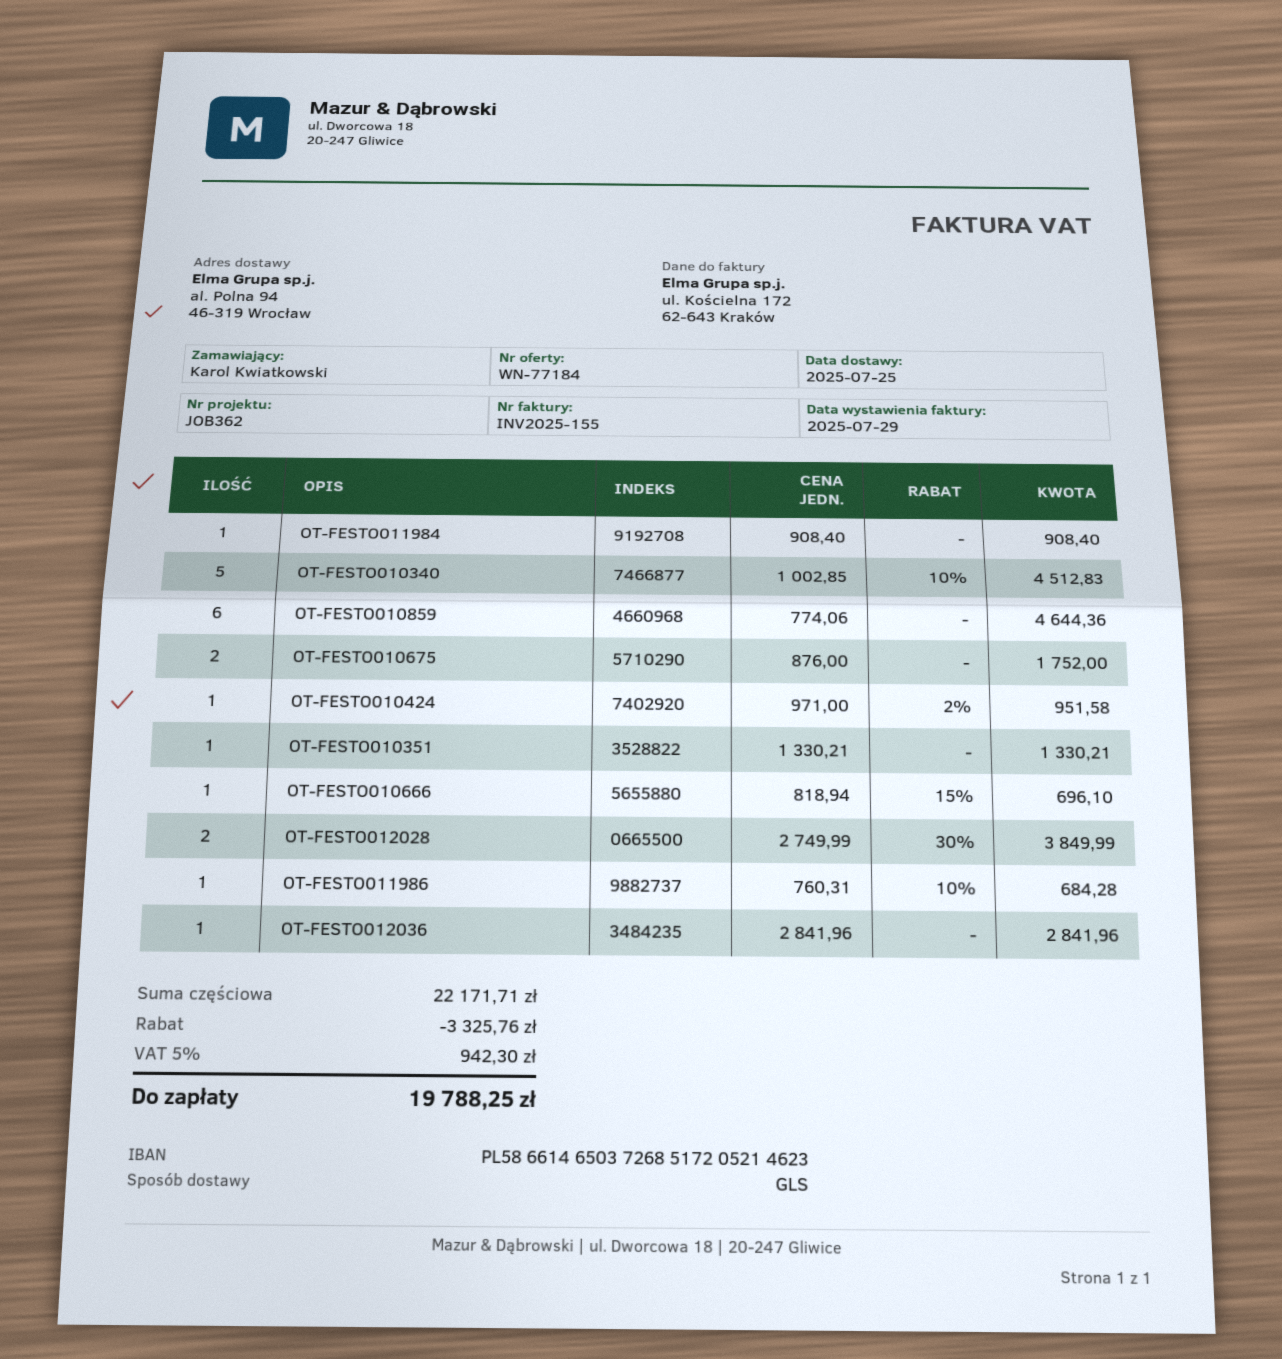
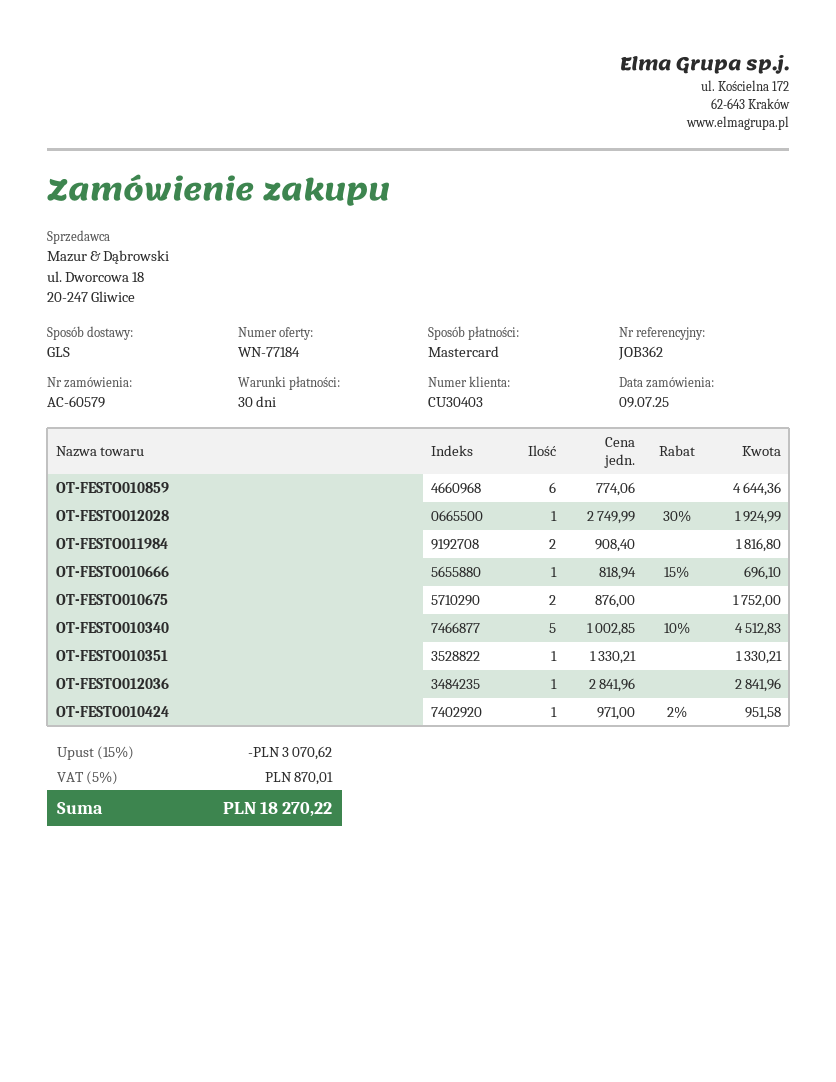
OT-FESTO011984: 1 x 908.40 = 908.40 -> 2 x 908.40 = 1816.80
OT-FESTO012028: 2 x 2749.99 - 30% = 3849.99 -> 1 x 2749.99 - 30% = 1924.99
OT-FESTO011986: 1 x 760.31 - 10% = 684.28 -> none
discount: 3325.76 -> 3070.62
tax: 5% = 942.30 -> 5% = 870.01
total: 19788.25 -> 18270.22

